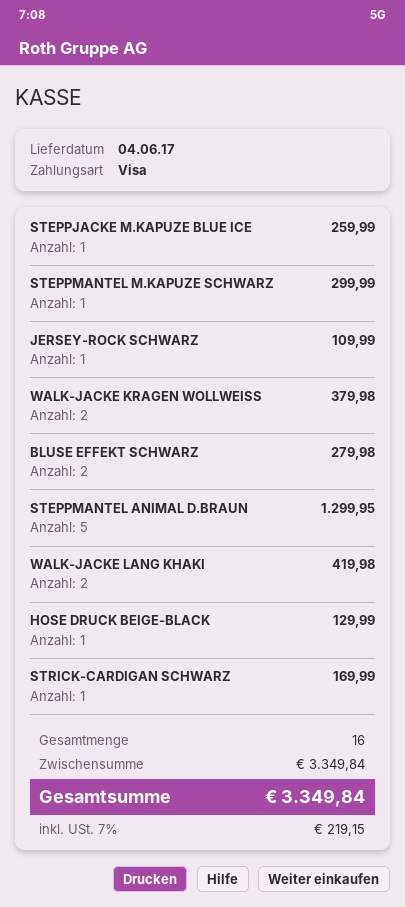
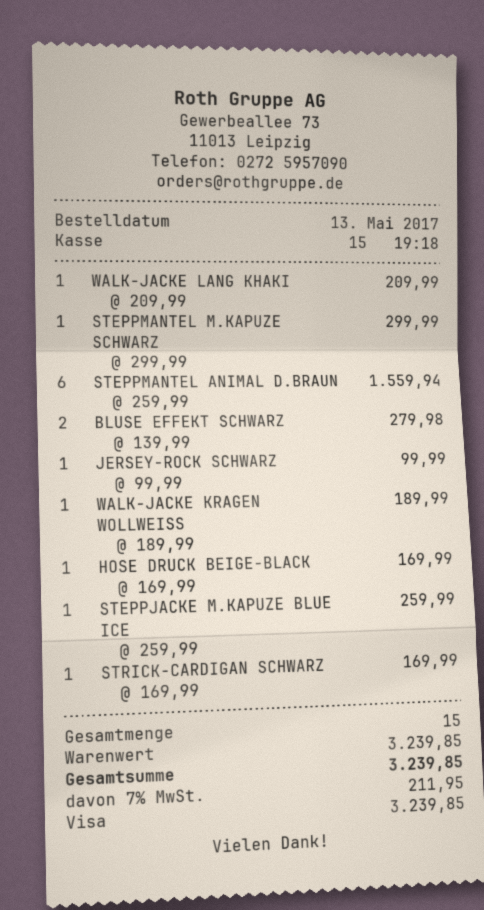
JERSEY-ROCK SCHWARZ: 1 for 109.99 -> 1 for 99.99
WALK-JACKE KRAGEN WOLLWEISS: 2 for 379.98 -> 1 for 189.99
STEPPMANTEL ANIMAL D.BRAUN: 5 for 1299.95 -> 6 for 1559.94
WALK-JACKE LANG KHAKI: 2 for 419.98 -> 1 for 209.99
HOSE DRUCK BEIGE-BLACK: 1 for 129.99 -> 1 for 169.99
total quantity: 16 -> 15
subtotal: 3349.84 -> 3239.85
tax: 7% = 219.15 -> 7% = 211.95
total: 3349.84 -> 3239.85

